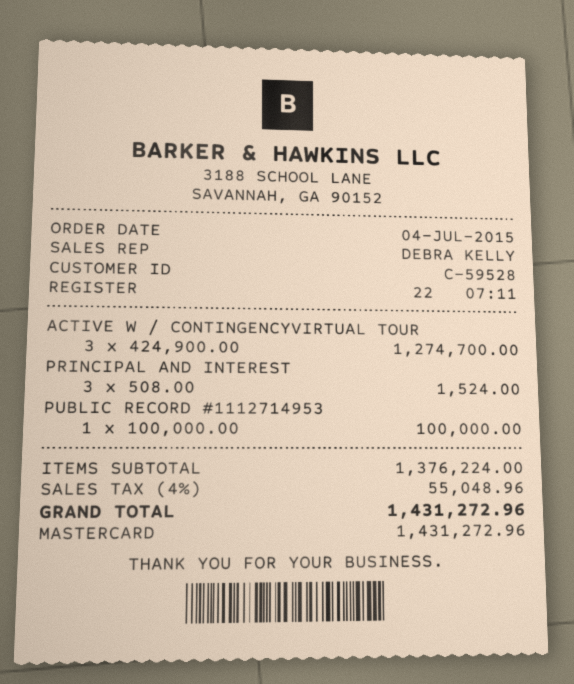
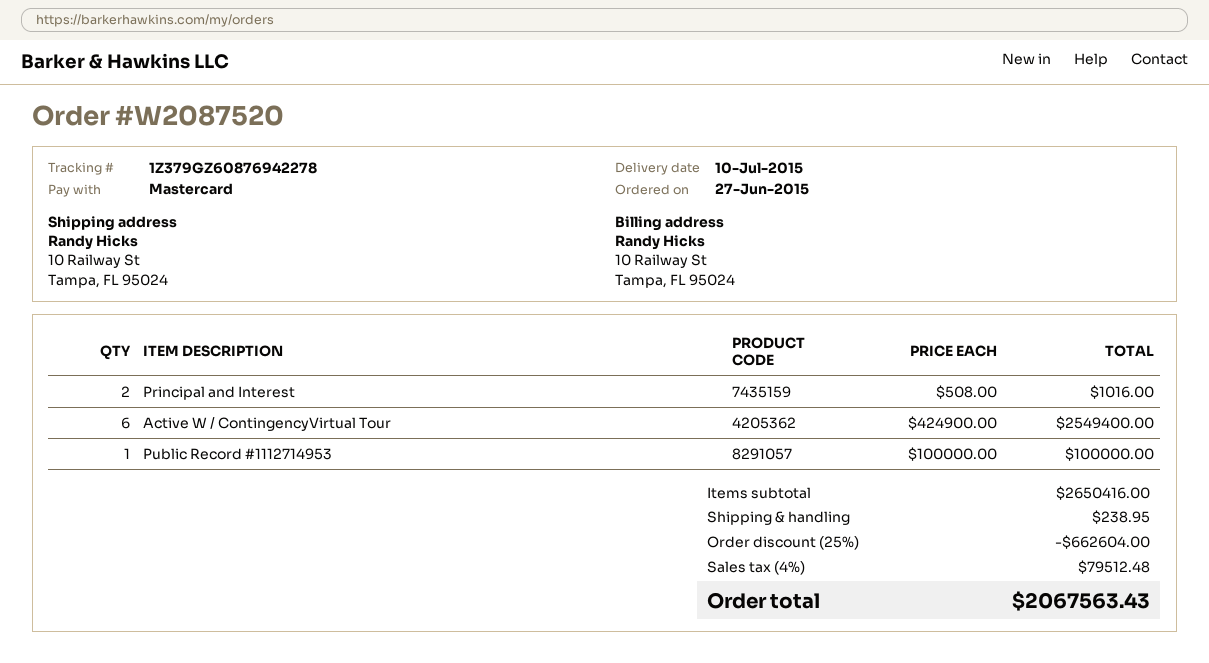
order date: 2015-07-04 -> 2015-06-27
ACTIVE W / CONTINGENCYVIRTUAL TOUR: 3 x 424900.00 = 1274700.00 -> 6 x 424900.00 = 2549400.00
PRINCIPAL AND INTEREST: 3 x 508.00 = 1524.00 -> 2 x 508.00 = 1016.00
subtotal: 1376224.00 -> 2650416.00
discount: none -> 25% = 662604.00
shipping: none -> 238.95
tax: 4% = 55048.96 -> 4% = 79512.48
total: 1431272.96 -> 2067563.43

